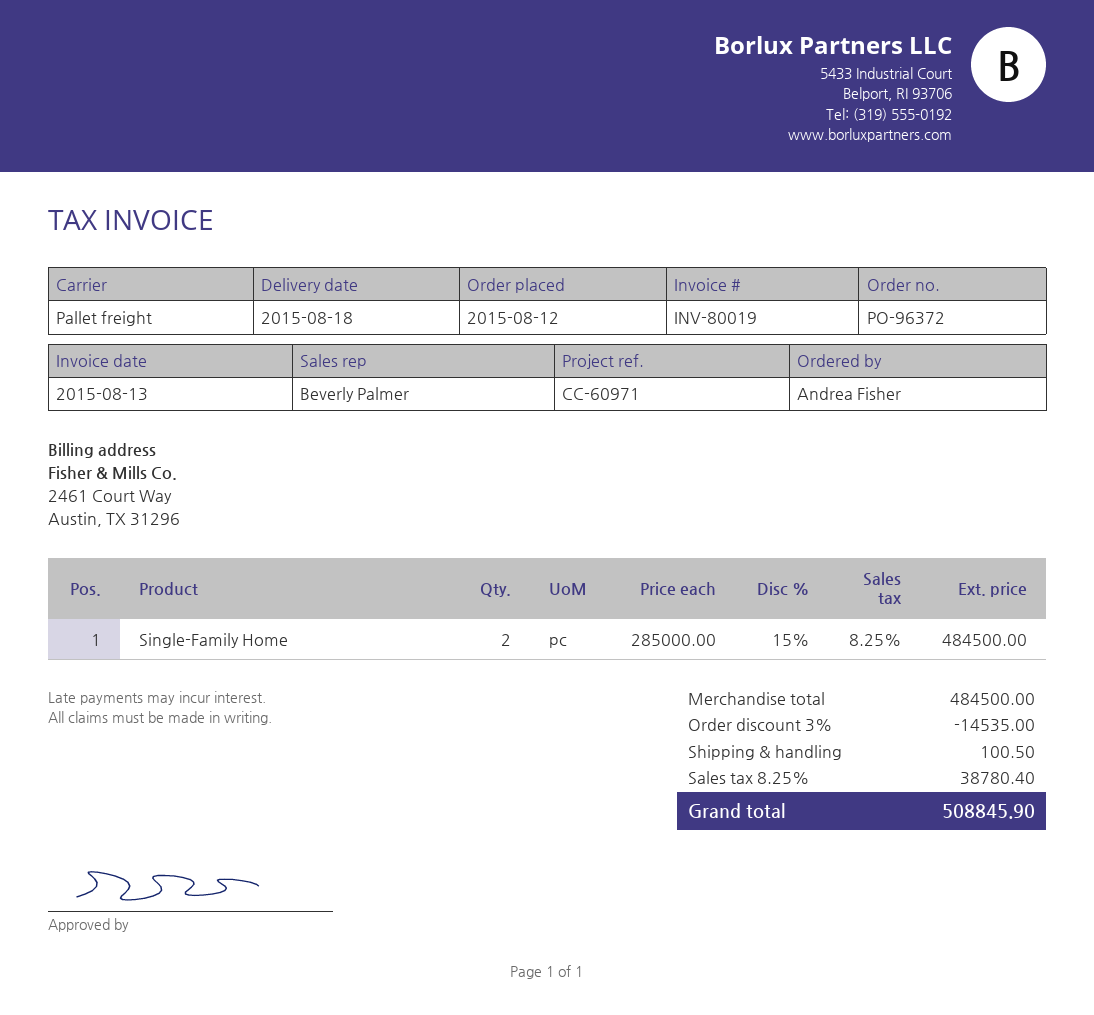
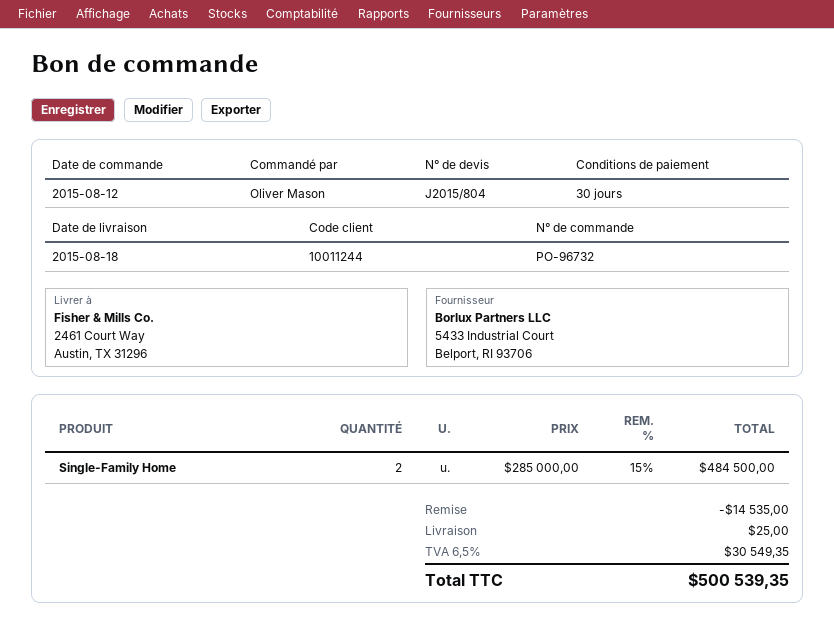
order number: PO-96372 -> PO-96732
ordered by: Andrea Fisher -> Oliver Mason
shipping: 100.50 -> 25.00
tax: 8.25% = 38780.40 -> 6.5% = 30549.35
total: 508845.90 -> 500539.35

